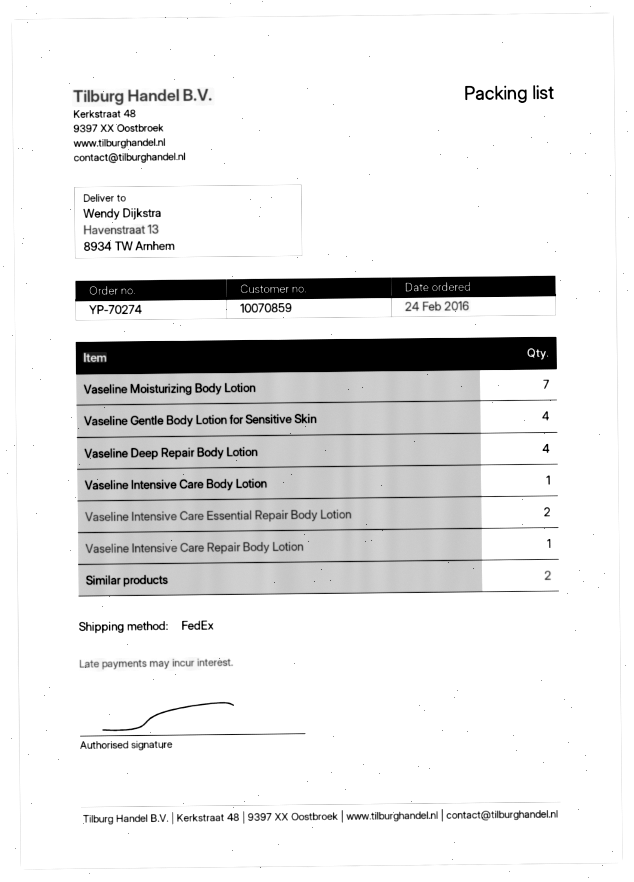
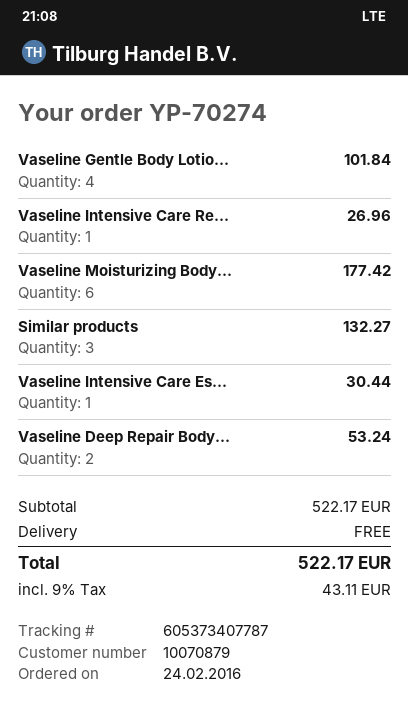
customer number: 10070859 -> 10070879
Vaseline Moisturizing Body Lotion: 7 -> 6
Vaseline Deep Repair Body Lotion: 4 -> 2
Vaseline Intensive Care Body Lotion: 1 -> none
Vaseline Intensive Care Essential Repair Body Lotion: 2 -> 1
Similar products: 2 -> 3

